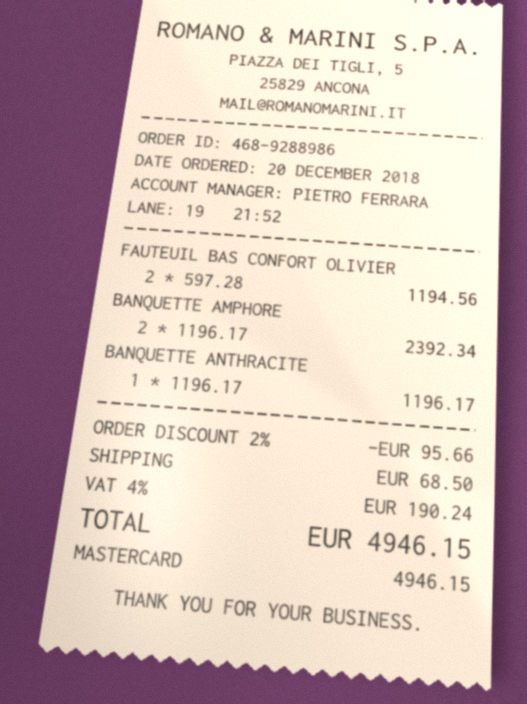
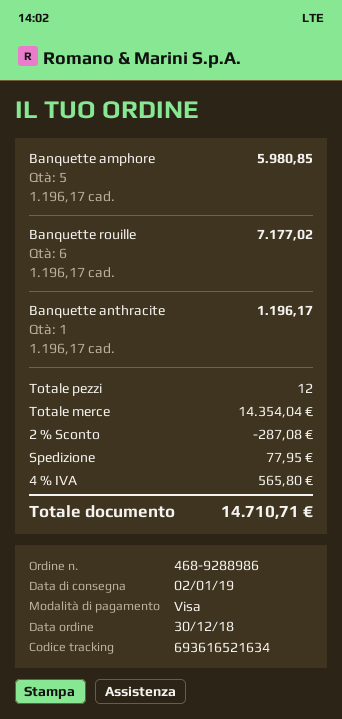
order date: 2018-12-20 -> 2018-12-30
payment method: Mastercard -> Visa
FAUTEUIL BAS CONFORT OLIVIER: 2 x 597.28 = 1194.56 -> none
BANQUETTE AMPHORE: 2 x 1196.17 = 2392.34 -> 5 x 1196.17 = 5980.85
Banquette rouille: none -> 6 x 1196.17 = 7177.02
discount: 2% = 95.66 -> 2% = 287.08
shipping: 68.50 -> 77.95
tax: 4% = 190.24 -> 4% = 565.80
total: 4946.15 -> 14710.71

